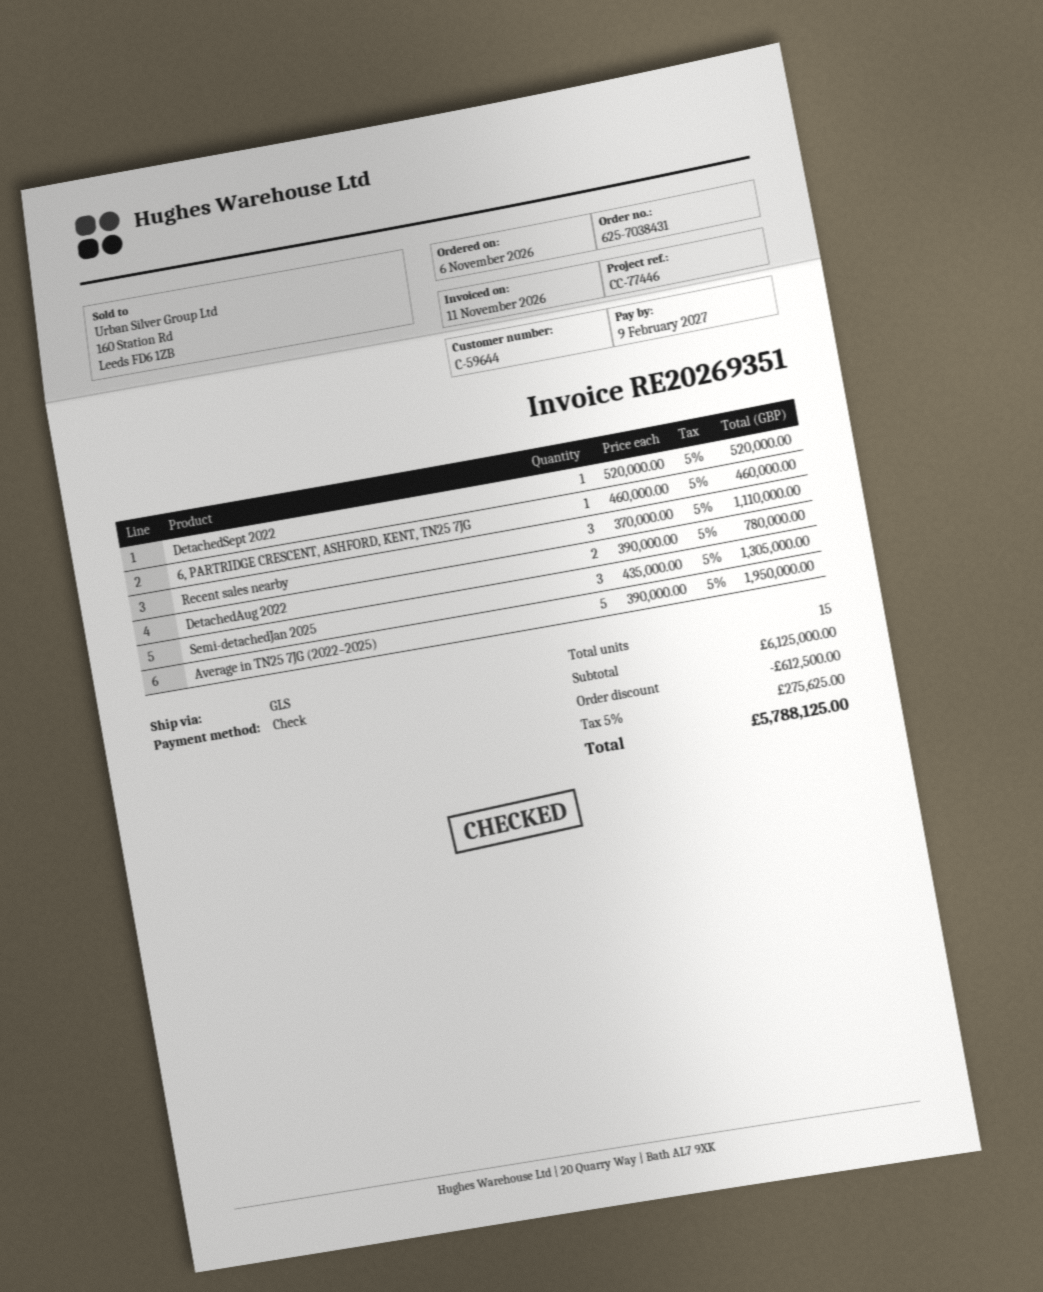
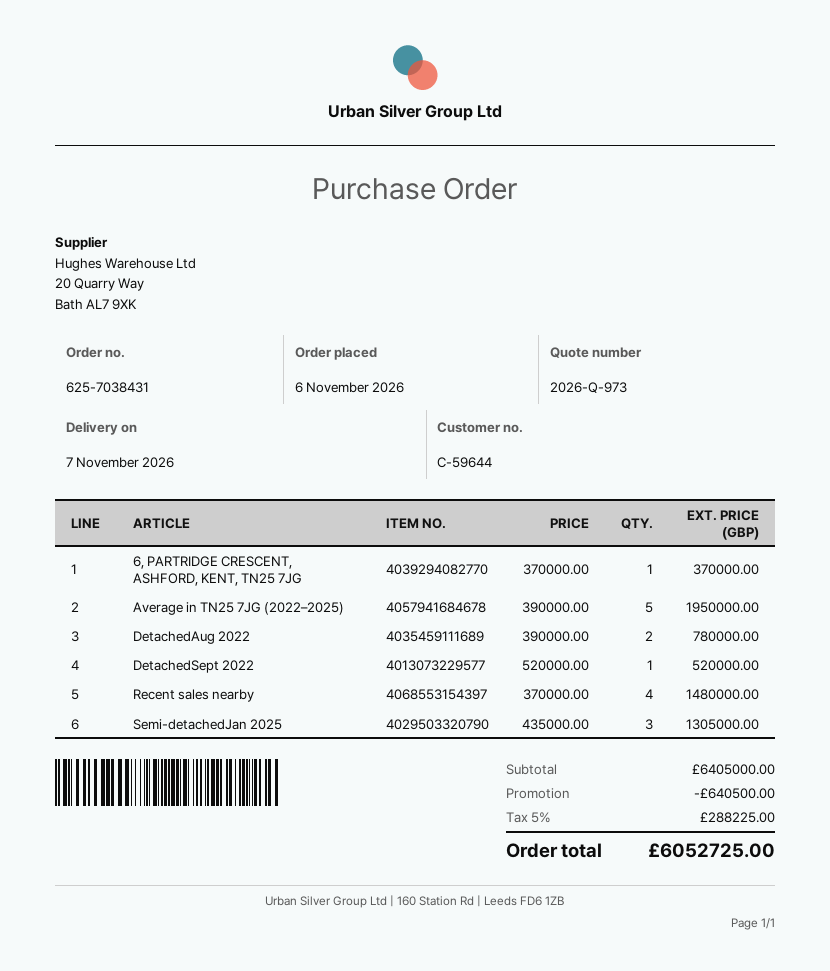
6, PARTRIDGE CRESCENT, ASHFORD, KENT, TN25 7JG: 1 x 460000.00 = 460000.00 -> 1 x 370000.00 = 370000.00
Recent sales nearby: 3 x 370000.00 = 1110000.00 -> 4 x 370000.00 = 1480000.00
subtotal: 6125000.00 -> 6405000.00
discount: 612500.00 -> 640500.00
tax: 5% = 275625.00 -> 5% = 288225.00
total: 5788125.00 -> 6052725.00

